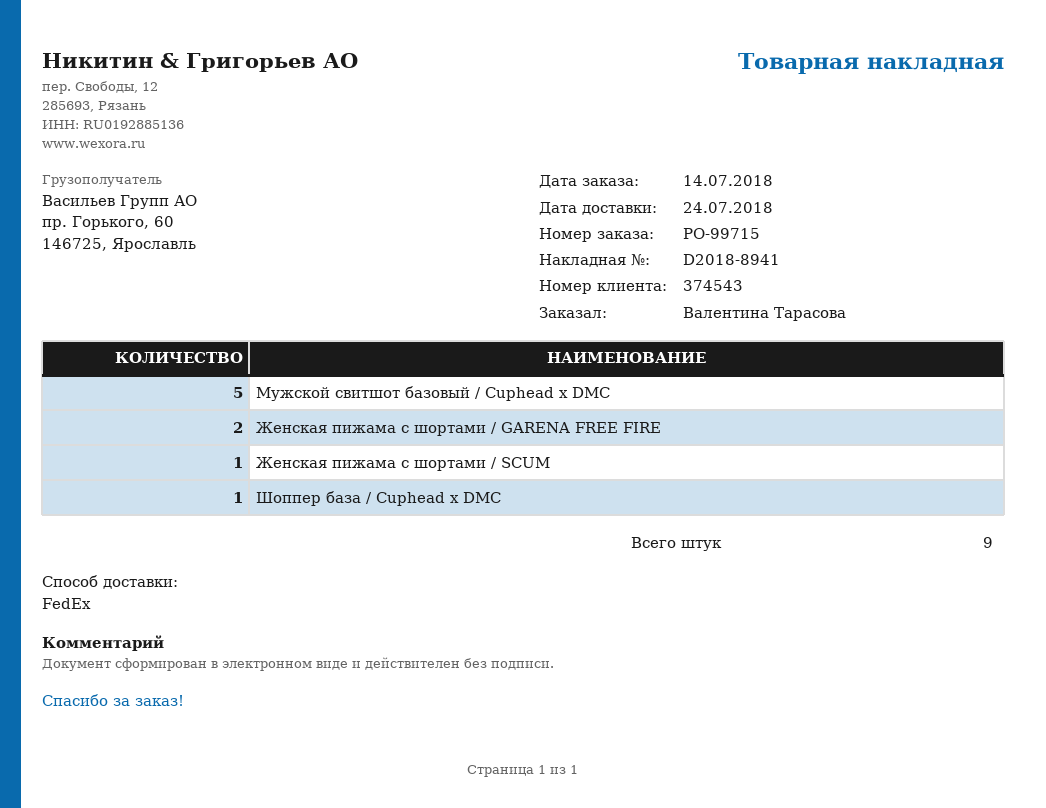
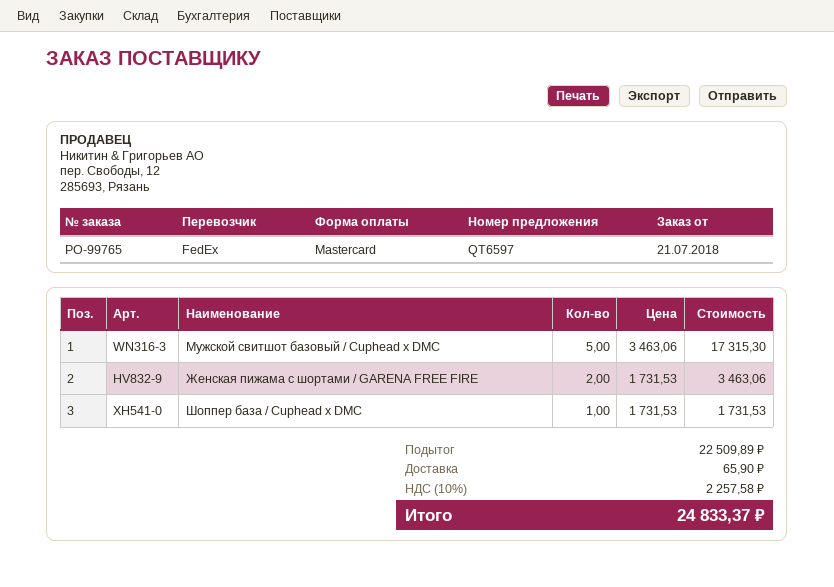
order number: PO-99715 -> PO-99765
order date: 2018-07-14 -> 2018-07-21
Женская пижама с шортами / SCUM: 1 -> none

